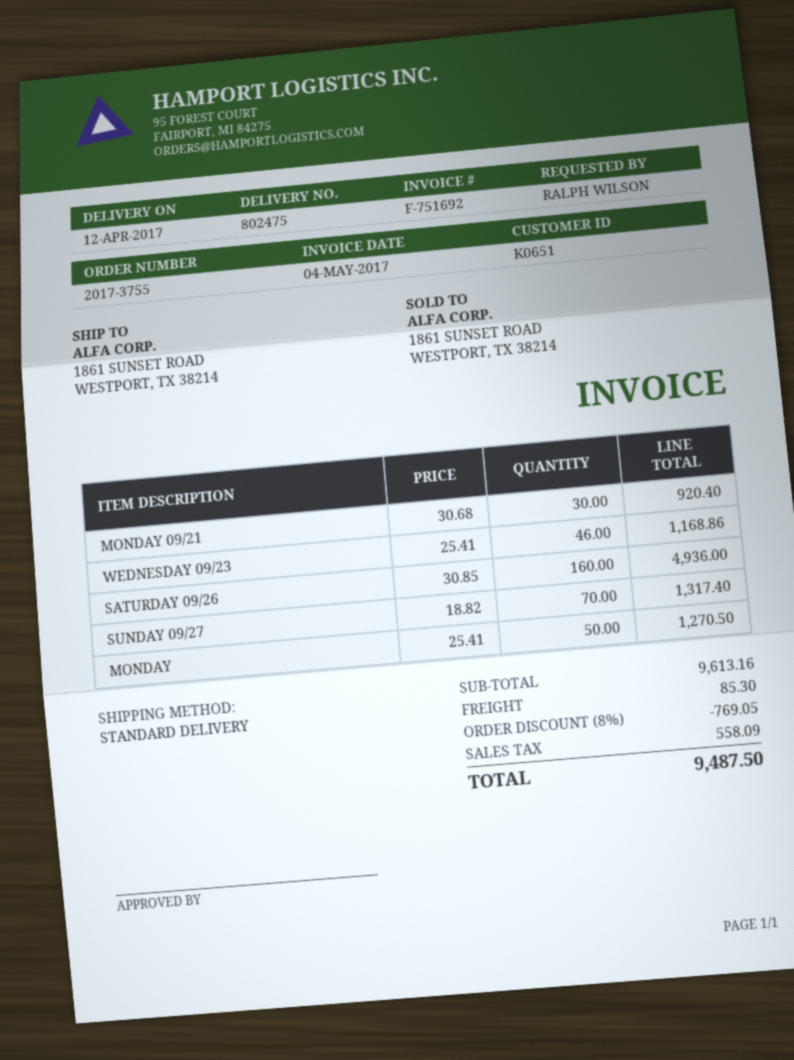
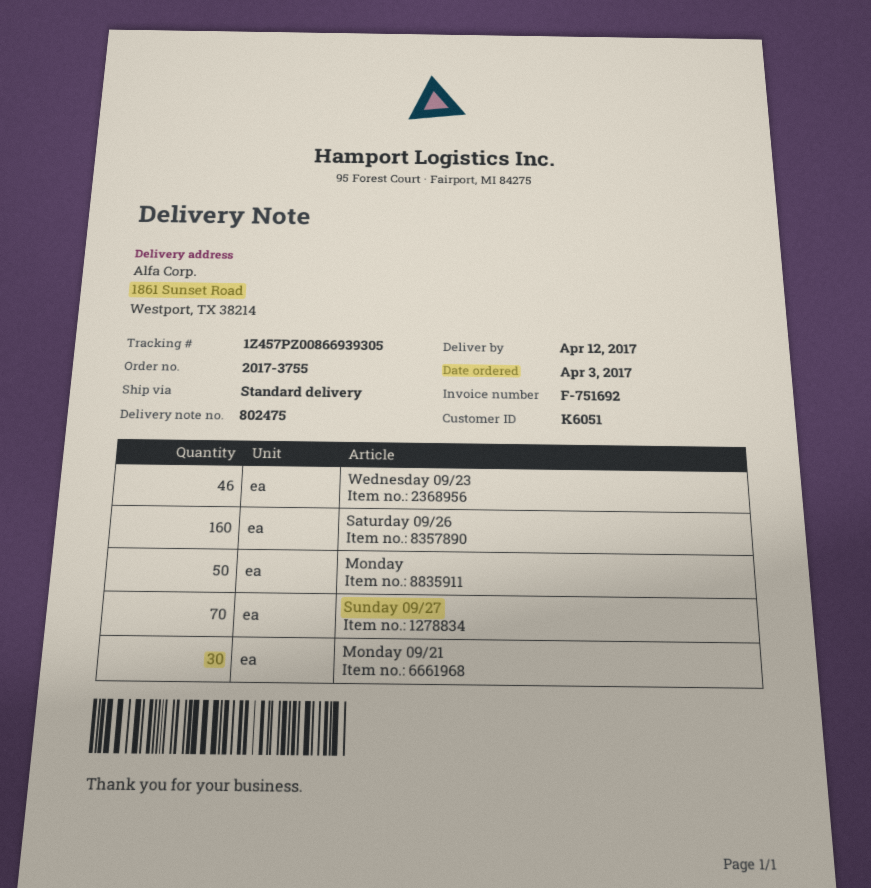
customer number: K0651 -> K6051

